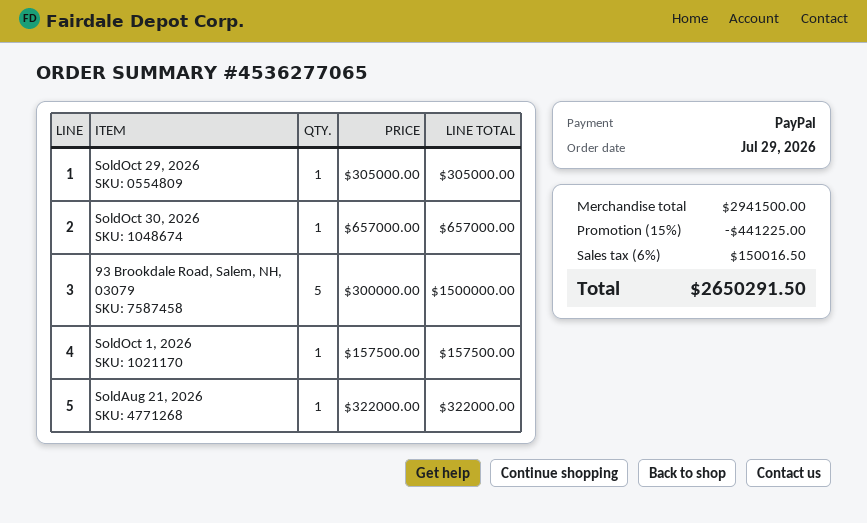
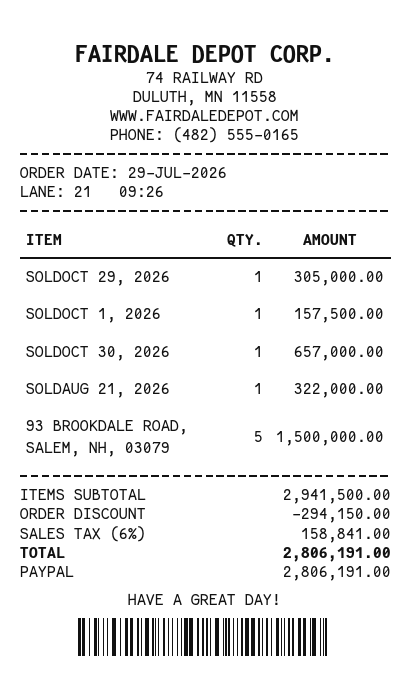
discount: 441225.00 -> 294150.00
tax: 6% = 150016.50 -> 6% = 158841.00
total: 2650291.50 -> 2806191.00

